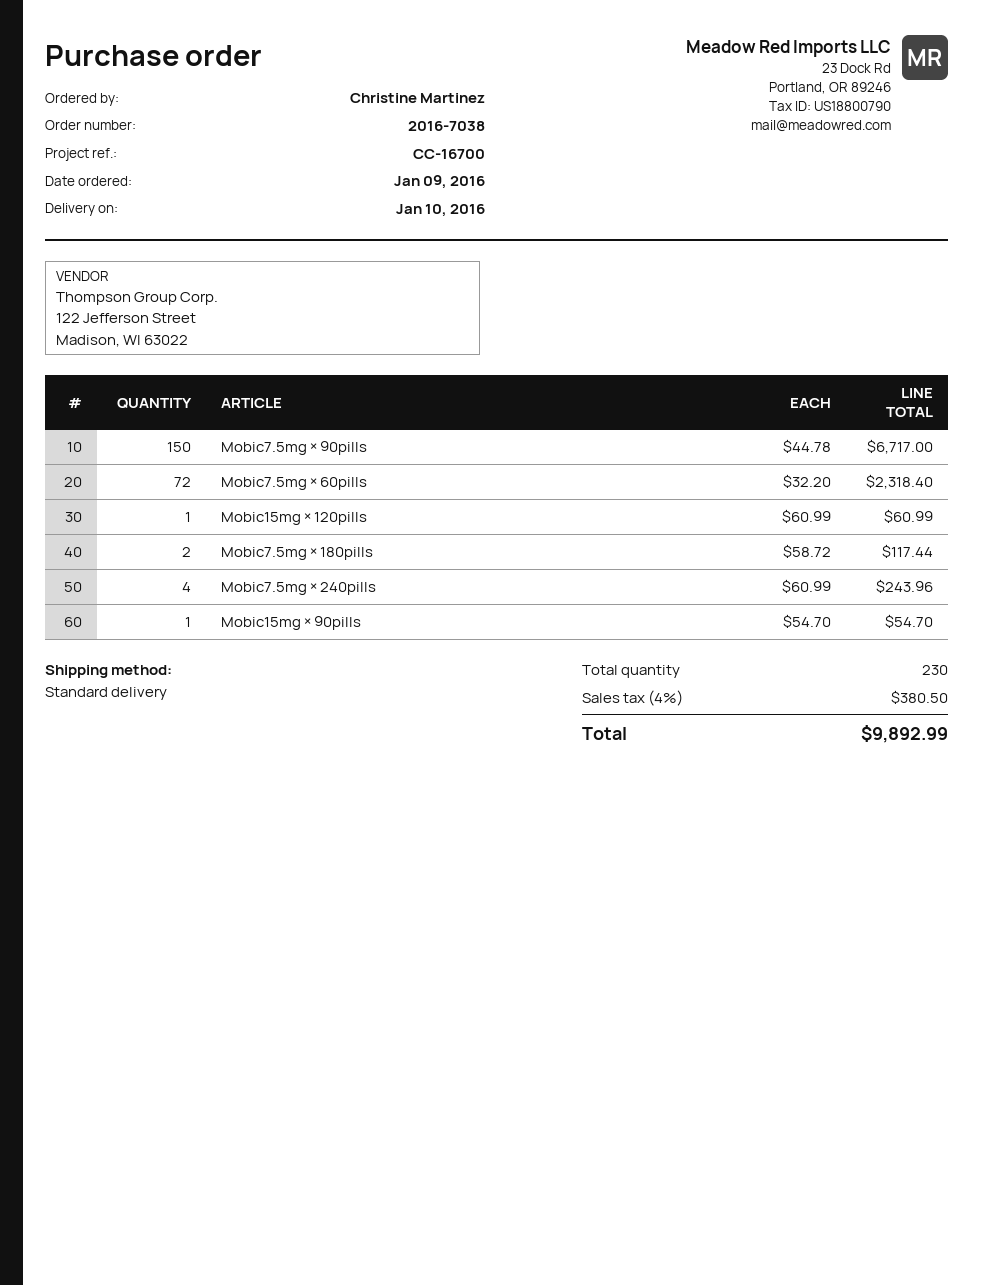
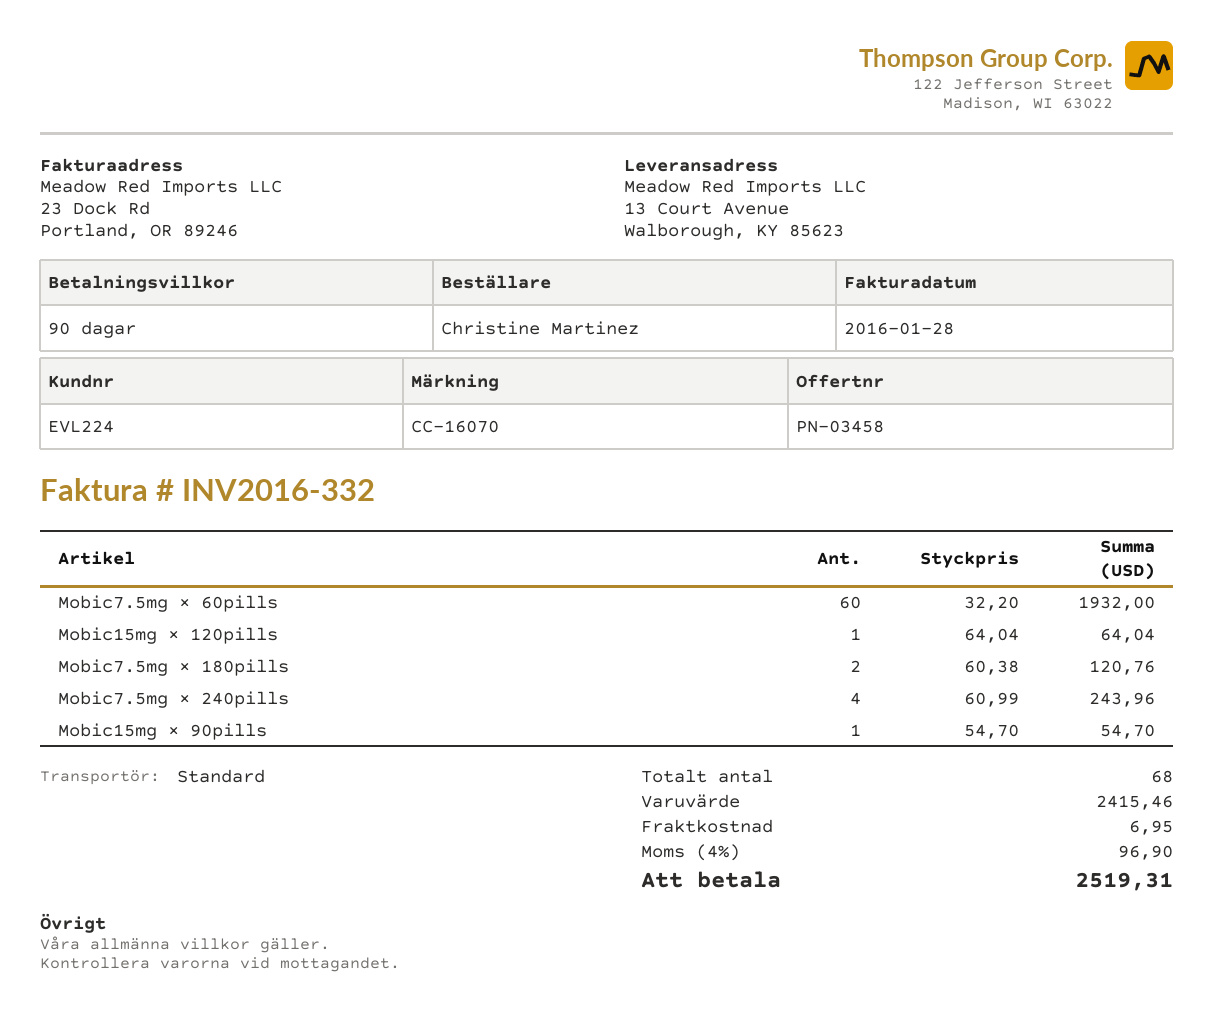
reference: CC-16700 -> CC-16070
Mobic7.5mg × 90pills: 150 x 44.78 = 6717.00 -> none
Mobic7.5mg × 60pills: 72 x 32.20 = 2318.40 -> 60 x 32.20 = 1932.00
Mobic15mg × 120pills: 1 x 60.99 = 60.99 -> 1 x 64.04 = 64.04
Mobic7.5mg × 180pills: 2 x 58.72 = 117.44 -> 2 x 60.38 = 120.76
total quantity: 230 -> 68
shipping: none -> 6.95
tax: 4% = 380.50 -> 4% = 96.90
total: 9892.99 -> 2519.31

